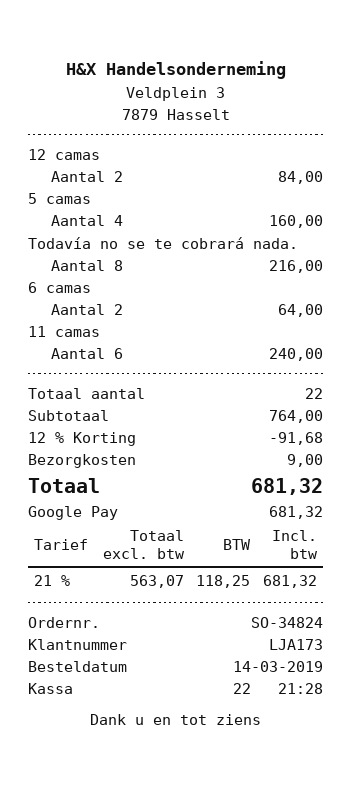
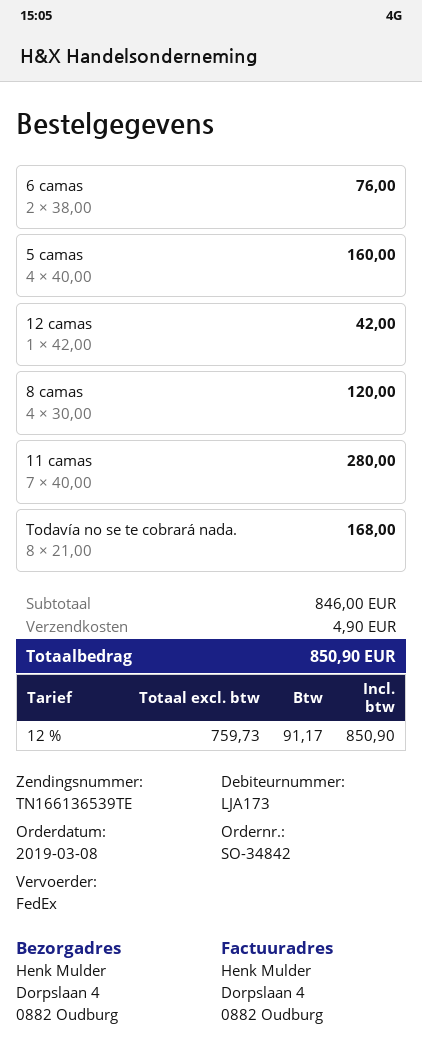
order number: SO-34824 -> SO-34842
order date: 2019-03-14 -> 2019-03-08
12 camas: 2 for 84.00 -> 1 for 42.00
Todavía no se te cobrará nada.: 8 for 216.00 -> 8 for 168.00
6 camas: 2 for 64.00 -> 2 for 76.00
11 camas: 6 for 240.00 -> 7 for 280.00
8 camas: none -> 4 for 120.00
subtotal: 764.00 -> 846.00
discount: 12% = 91.68 -> none
shipping: 9.00 -> 4.90
net: 563.07 -> 759.73
tax: 21% = 118.25 -> 12% = 91.17
total: 681.32 -> 850.90

